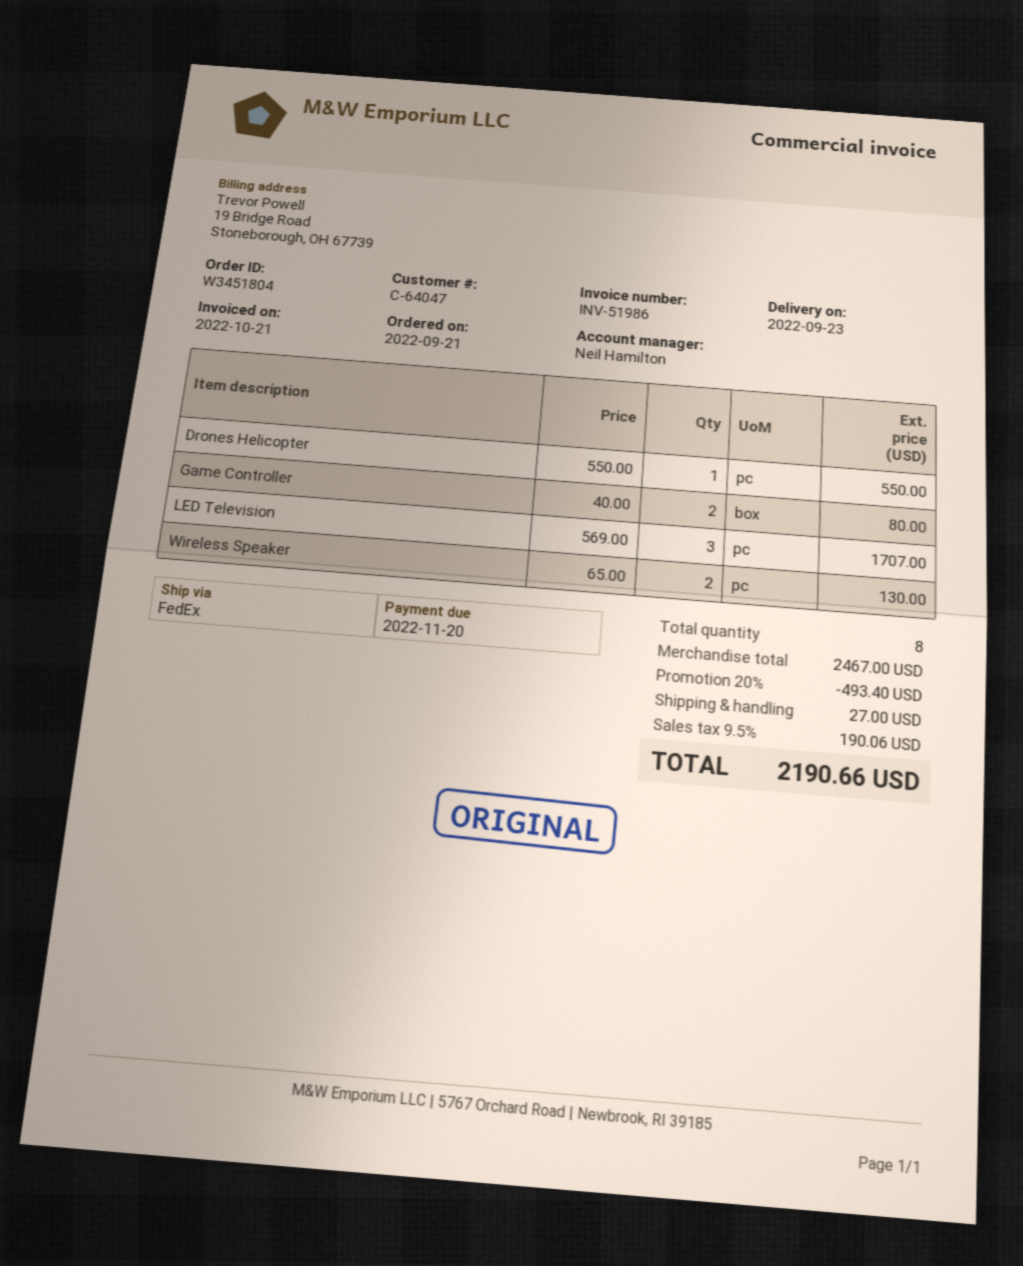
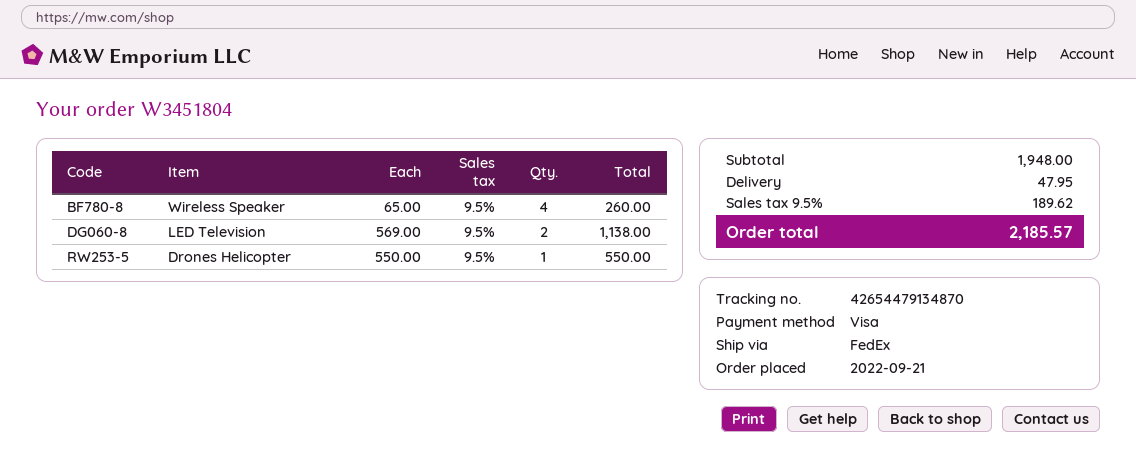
Game Controller: 2 x 40.00 = 80.00 -> none
LED Television: 3 x 569.00 = 1707.00 -> 2 x 569.00 = 1138.00
Wireless Speaker: 2 x 65.00 = 130.00 -> 4 x 65.00 = 260.00
subtotal: 2467.00 -> 1948.00
discount: 20% = 493.40 -> none
shipping: 27.00 -> 47.95
tax: 9.5% = 190.06 -> 9.5% = 189.62
total: 2190.66 -> 2185.57

